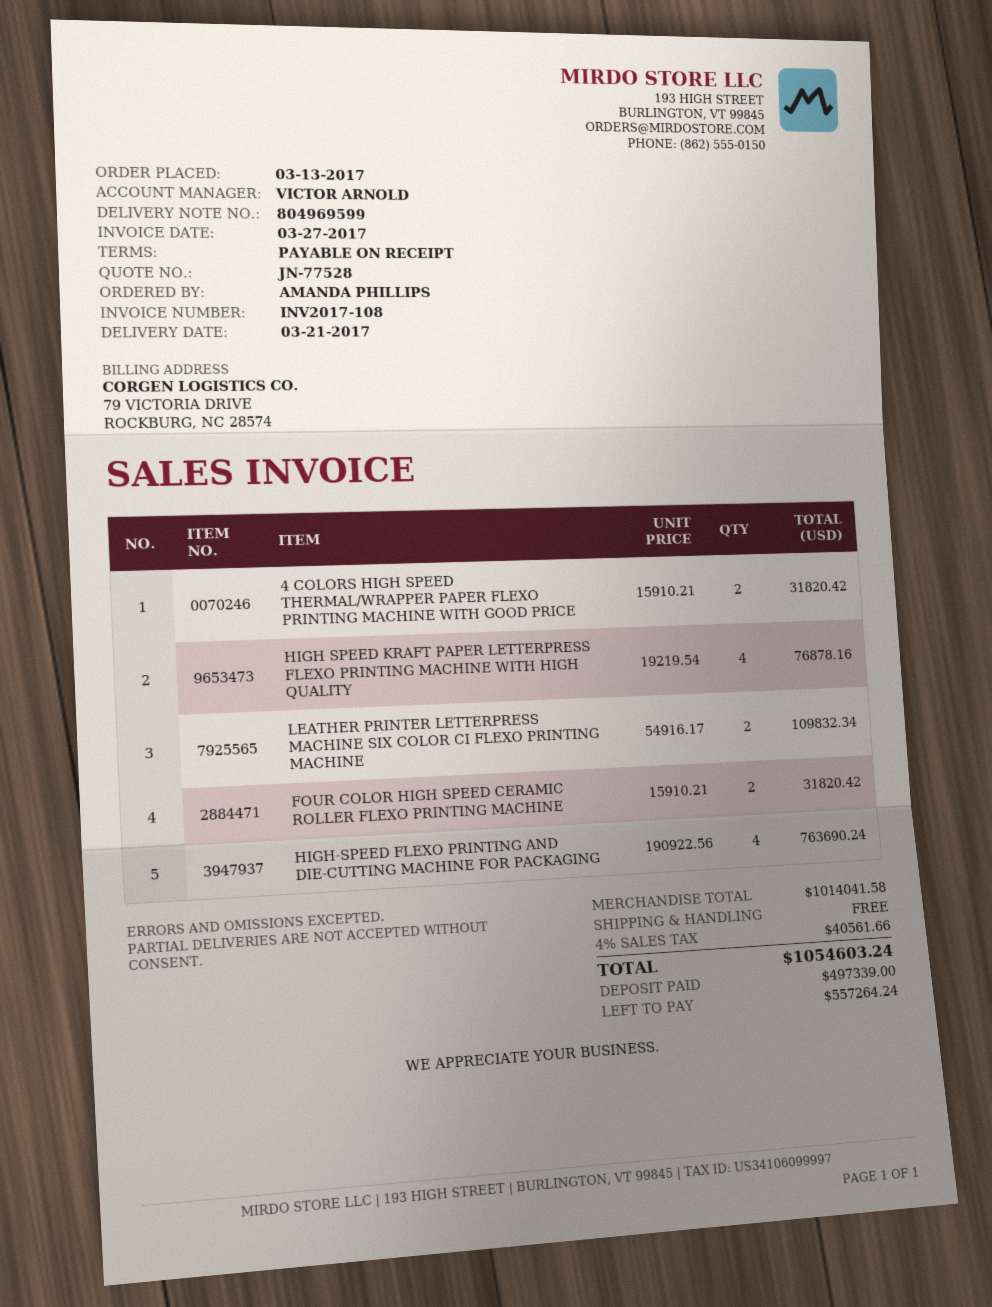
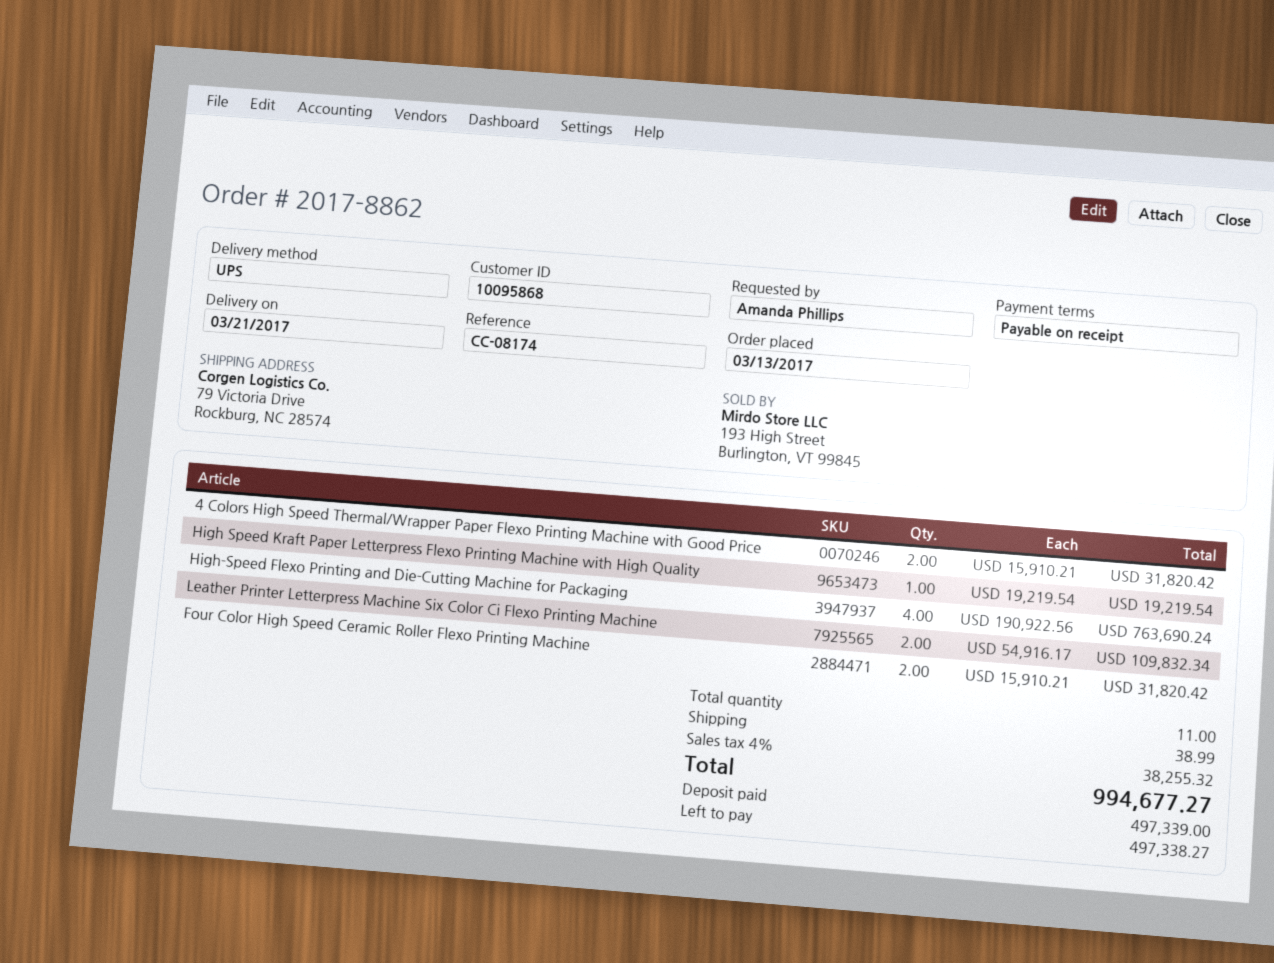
HIGH SPEED KRAFT PAPER LETTERPRESS FLEXO PRINTING MACHINE WITH HIGH QUALITY: 4 x 19219.54 = 76878.16 -> 1 x 19219.54 = 19219.54
shipping: 0.00 -> 38.99
tax: 4% = 40561.66 -> 4% = 38255.32
total: 1054603.24 -> 994677.27
balance: 557264.24 -> 497338.27

